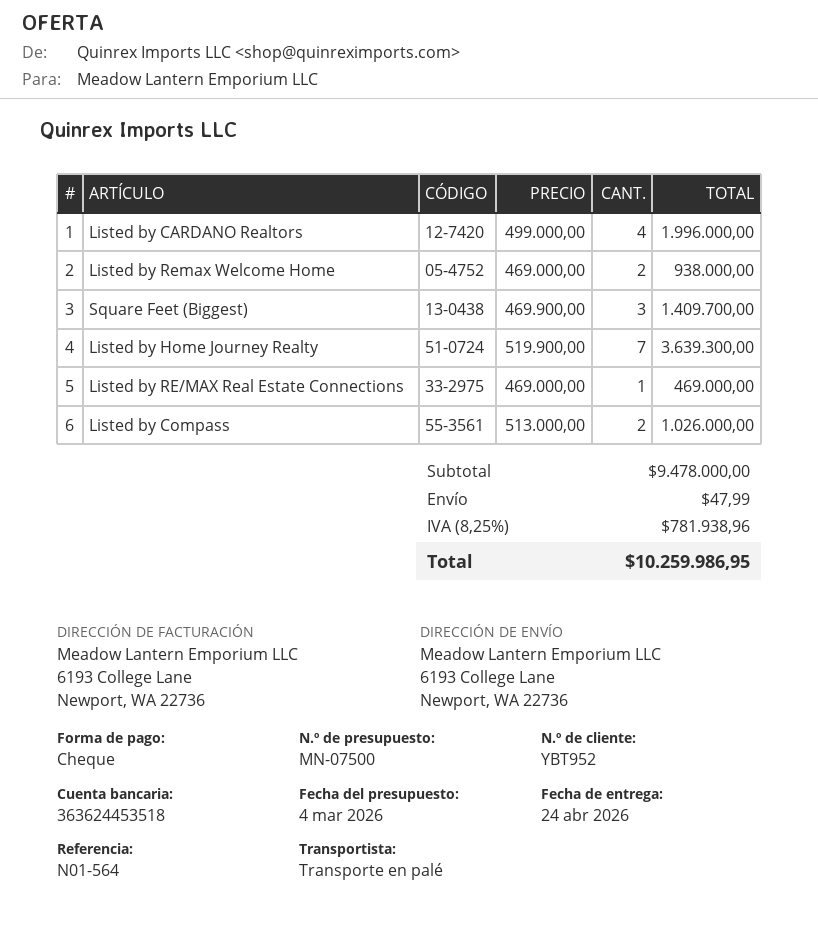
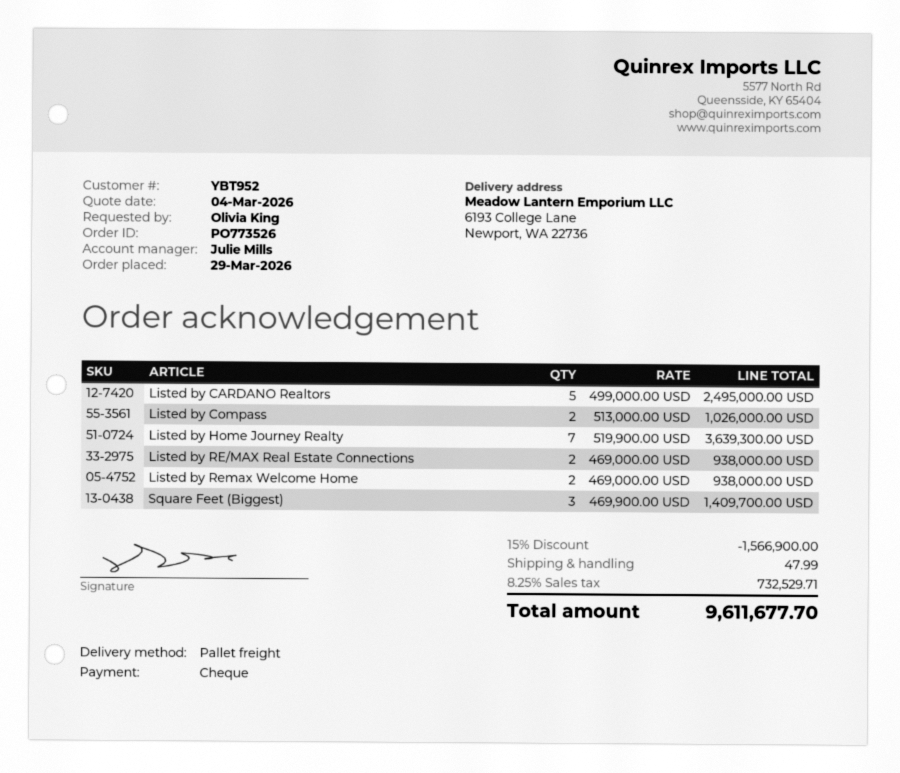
Listed by CARDANO Realtors: 4 x 499000.00 = 1996000.00 -> 5 x 499000.00 = 2495000.00
Listed by RE/MAX Real Estate Connections: 1 x 469000.00 = 469000.00 -> 2 x 469000.00 = 938000.00
discount: none -> 15% = 1566900.00
tax: 8.25% = 781938.96 -> 8.25% = 732529.71
total: 10259986.95 -> 9611677.70

